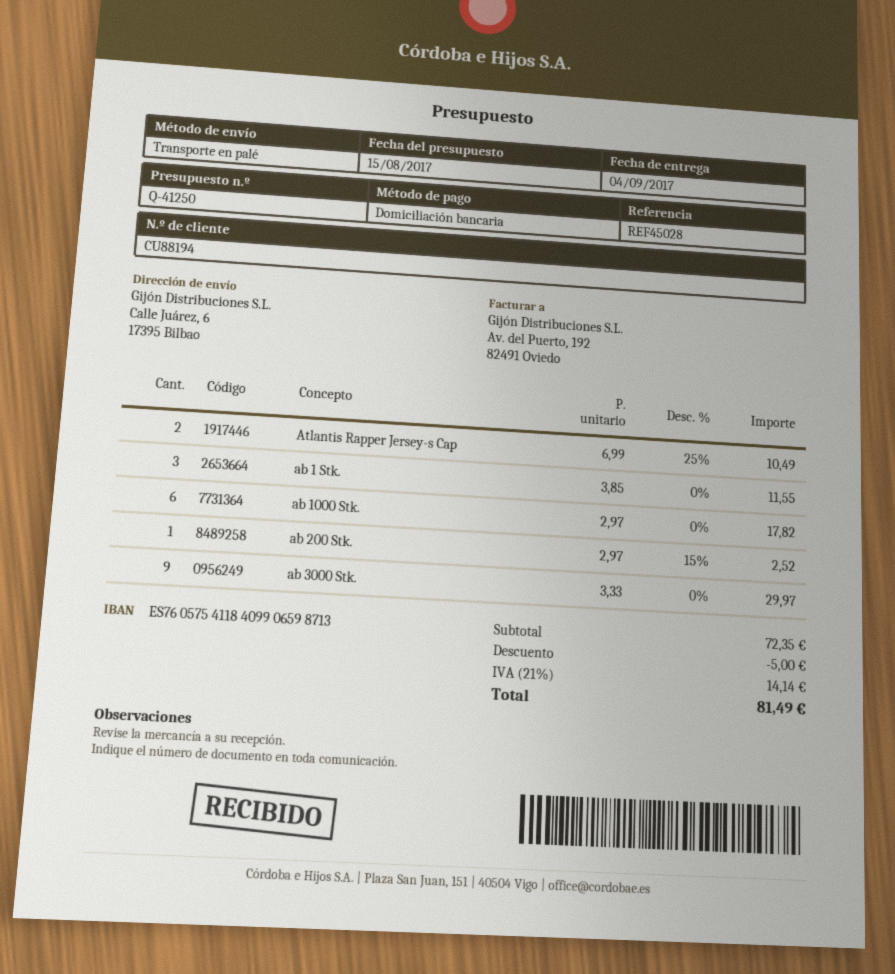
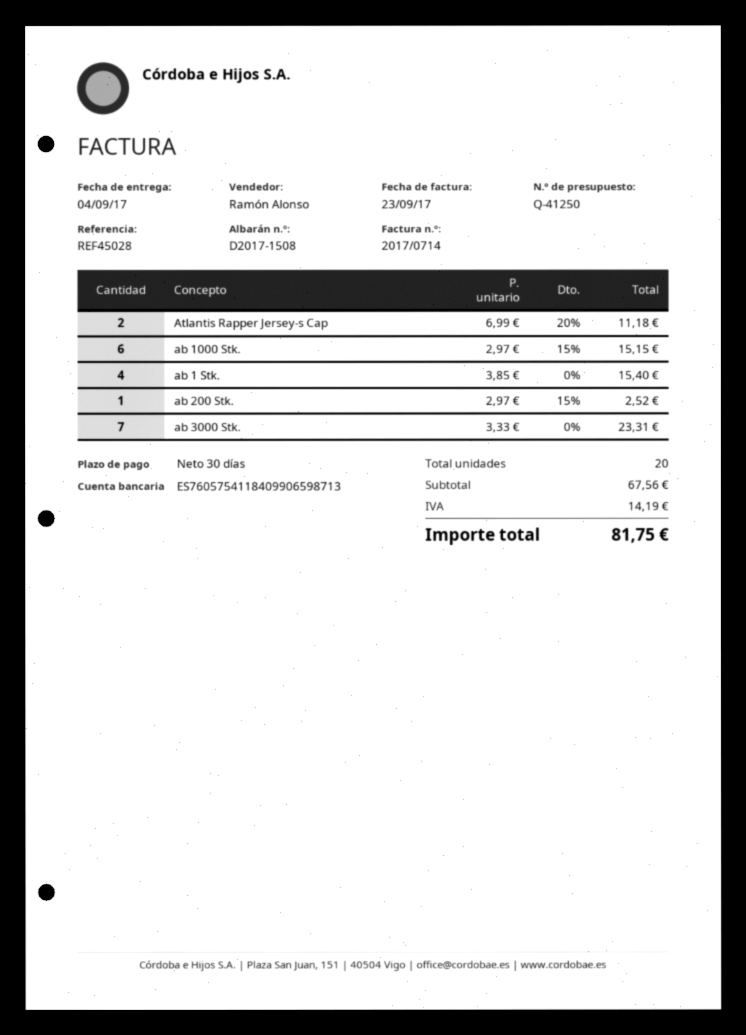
Atlantis Rapper Jersey-s Cap: 2 x 6.99 - 25% = 10.49 -> 2 x 6.99 - 20% = 11.18
ab 1 Stk.: 3 x 3.85 = 11.55 -> 4 x 3.85 = 15.40
ab 1000 Stk.: 6 x 2.97 = 17.82 -> 6 x 2.97 - 15% = 15.15
ab 3000 Stk.: 9 x 3.33 = 29.97 -> 7 x 3.33 = 23.31
subtotal: 72.35 -> 67.56
discount: 5.00 -> none
tax: 14.14 -> 14.19
total: 81.49 -> 81.75

